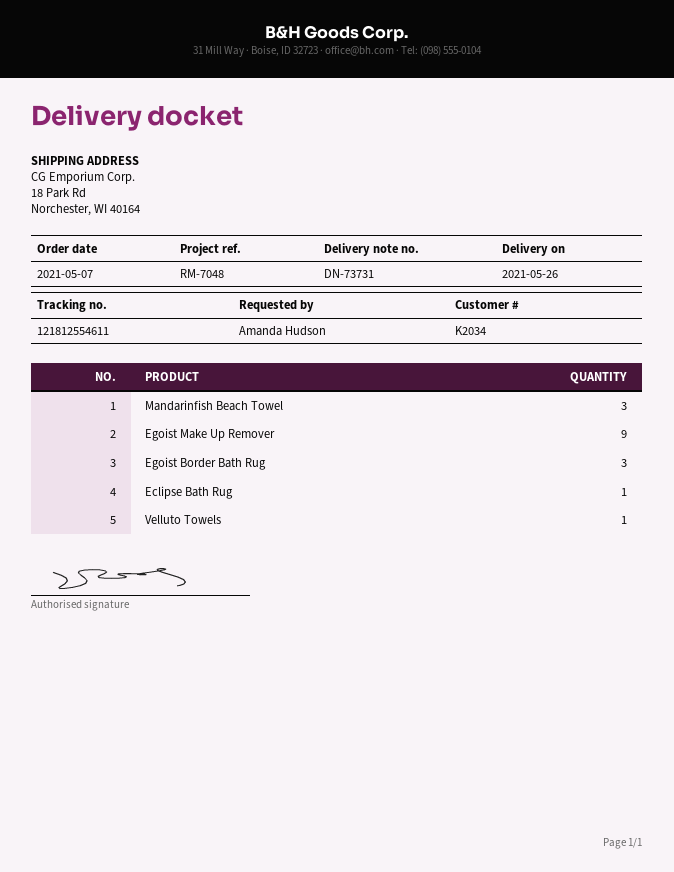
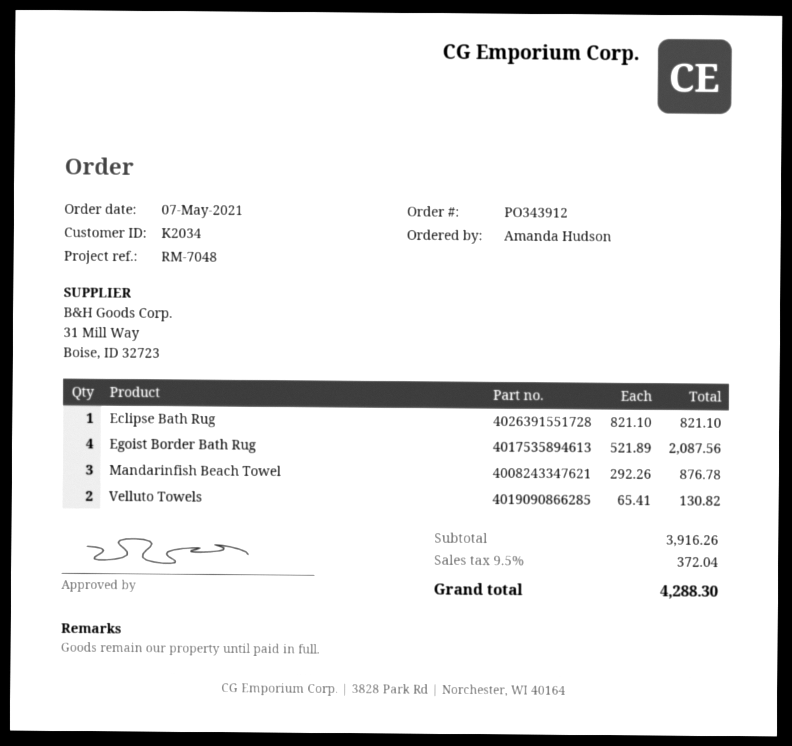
Egoist Make Up Remover: 9 -> none
Egoist Border Bath Rug: 3 -> 4
Velluto Towels: 1 -> 2

